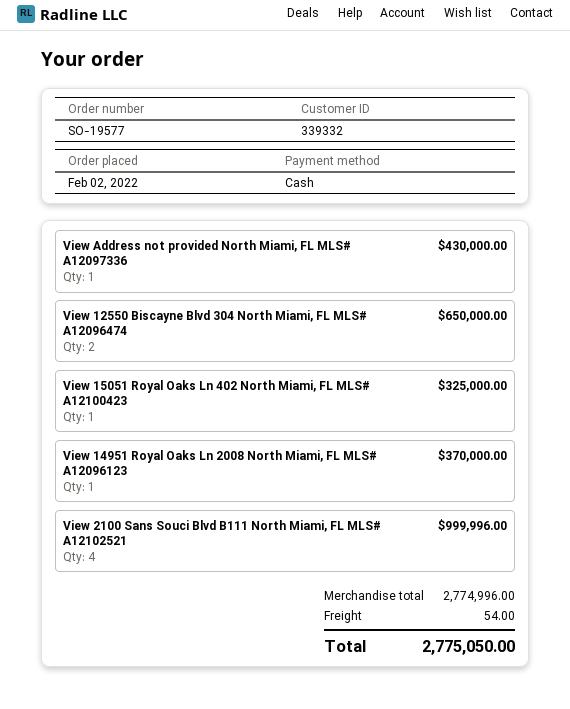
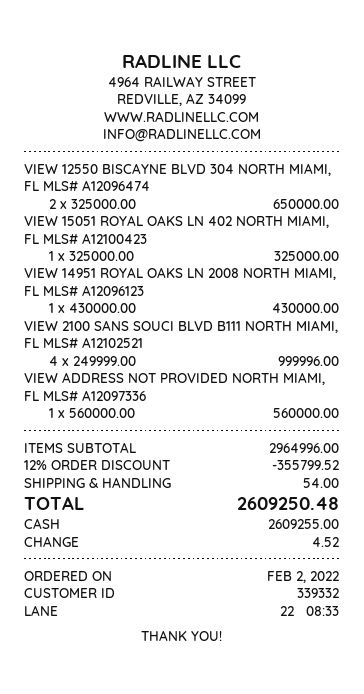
View Address not provided North Miami, FL MLS# A12097336: 1 for 430000.00 -> 1 for 560000.00
View 14951 Royal Oaks Ln 2008 North Miami, FL MLS# A12096123: 1 for 370000.00 -> 1 for 430000.00
subtotal: 2774996.00 -> 2964996.00
discount: none -> 12% = 355799.52
total: 2775050.00 -> 2609250.48

